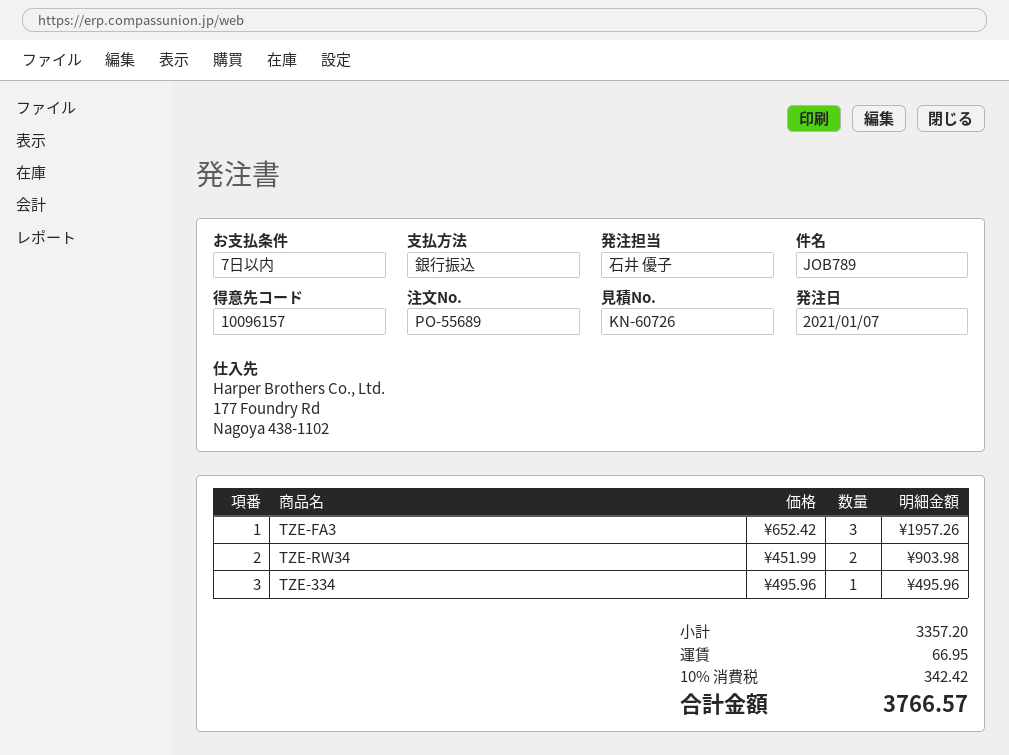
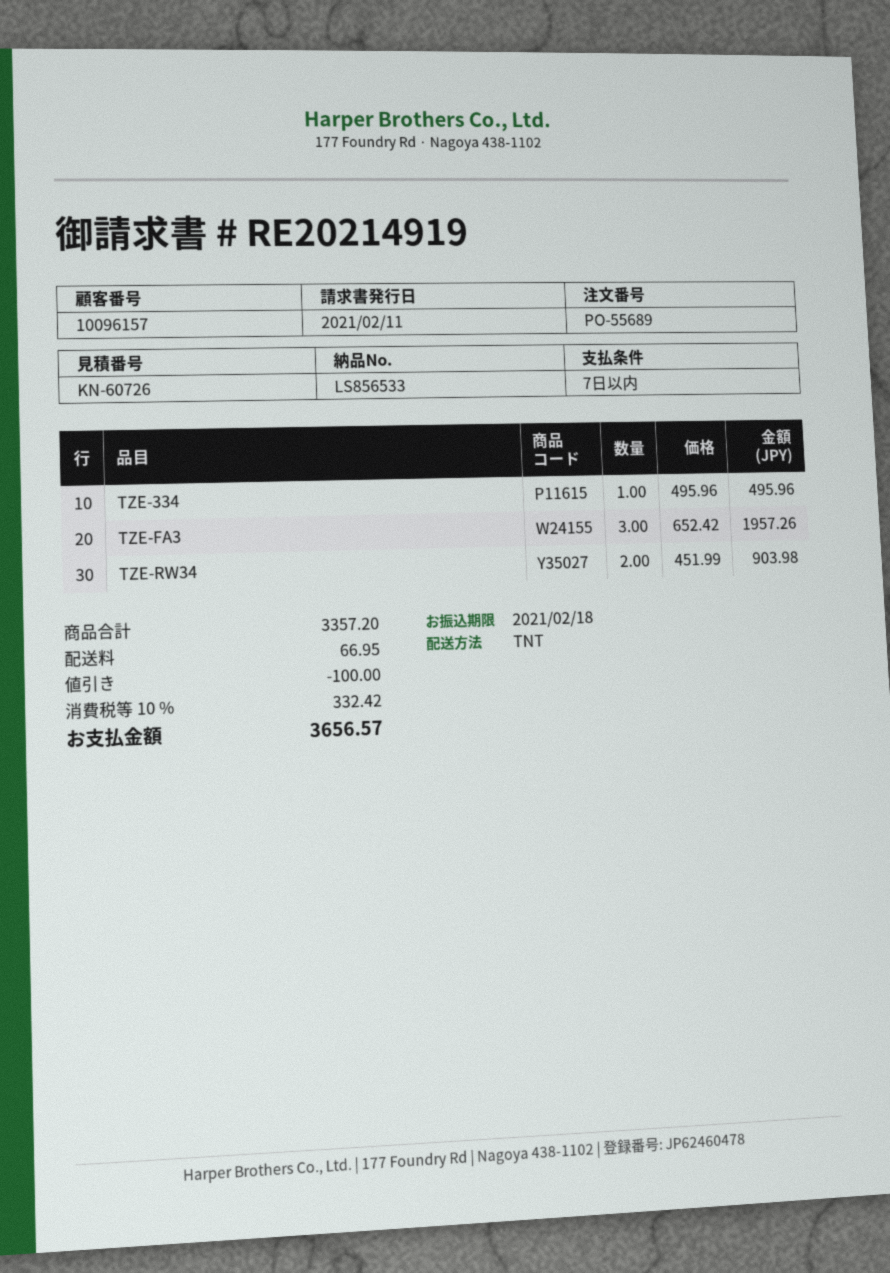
discount: none -> 100.00
tax: 10% = 342.42 -> 10% = 332.42
total: 3766.57 -> 3656.57

